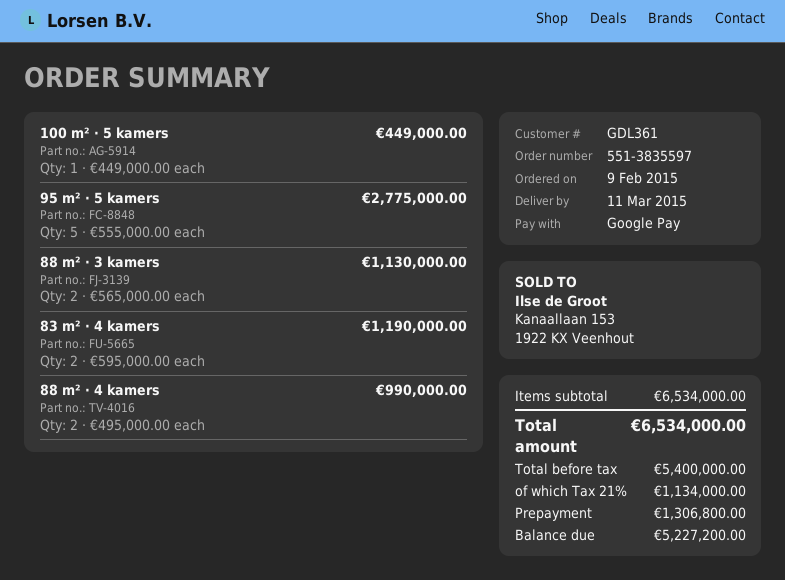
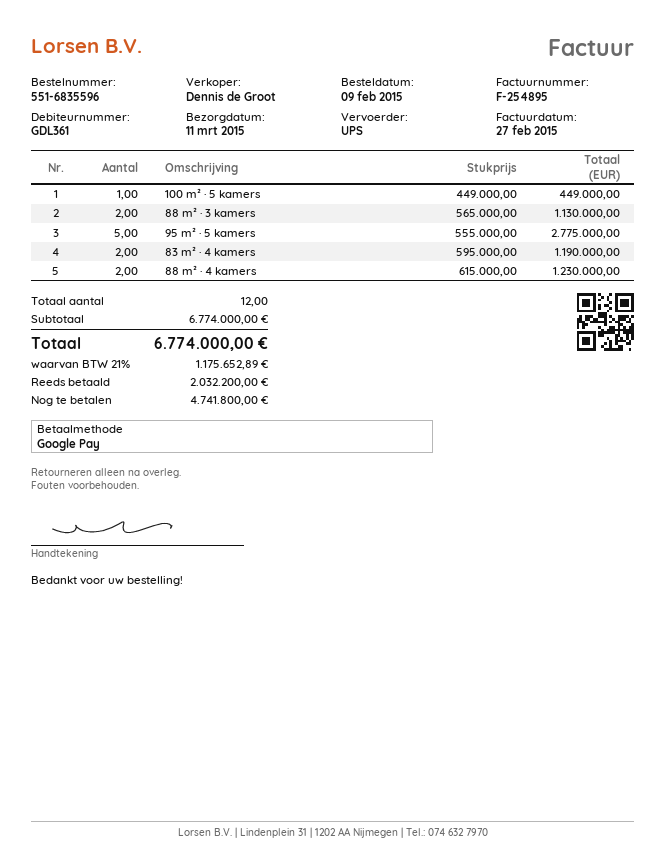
order number: 551-3835597 -> 551-6835596
88 m² · 4 kamers: 2 x 495000.00 = 990000.00 -> 2 x 615000.00 = 1230000.00
subtotal: 6534000.00 -> 6774000.00
tax: 21% = 1134000.00 -> 21% = 1175652.89
total: 6534000.00 -> 6774000.00
deposit: 1306800.00 -> 2032200.00
balance: 5227200.00 -> 4741800.00

